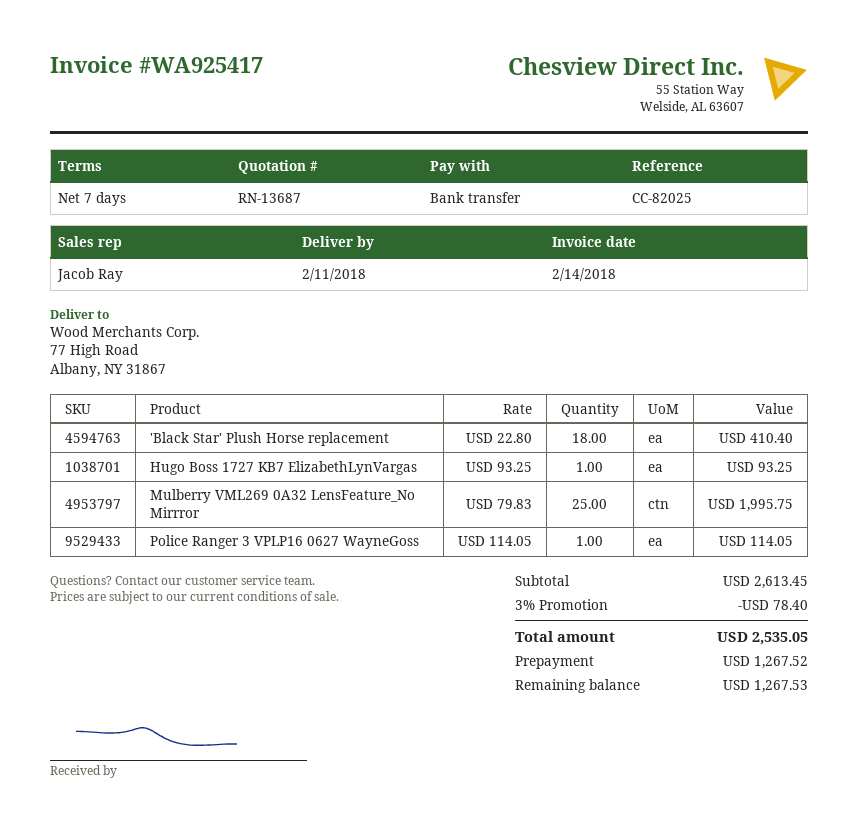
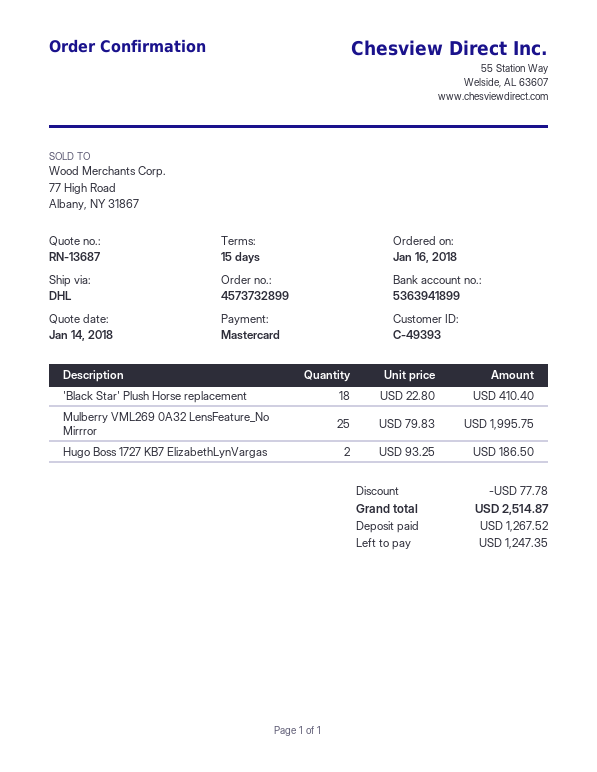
payment terms: 7 days -> 15 days
payment method: bank transfer -> Mastercard
Hugo Boss 1727 KB7 ElizabethLynVargas: 1 x 93.25 = 93.25 -> 2 x 93.25 = 186.50
Police Ranger 3 VPLP16 0627 WayneGoss: 1 x 114.05 = 114.05 -> none
discount: 78.40 -> 77.78
total: 2535.05 -> 2514.87
balance: 1267.53 -> 1247.35

